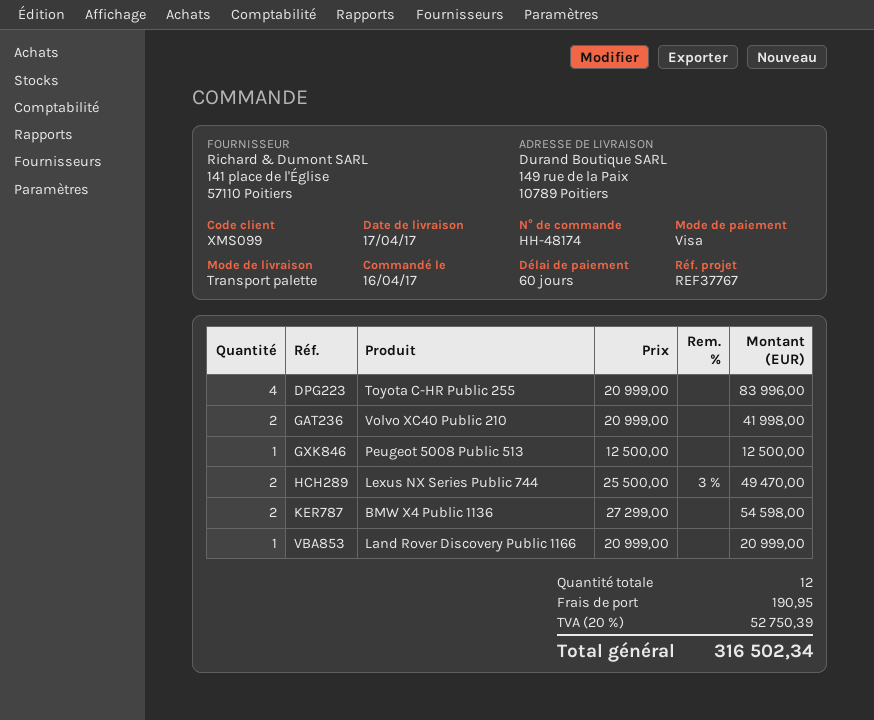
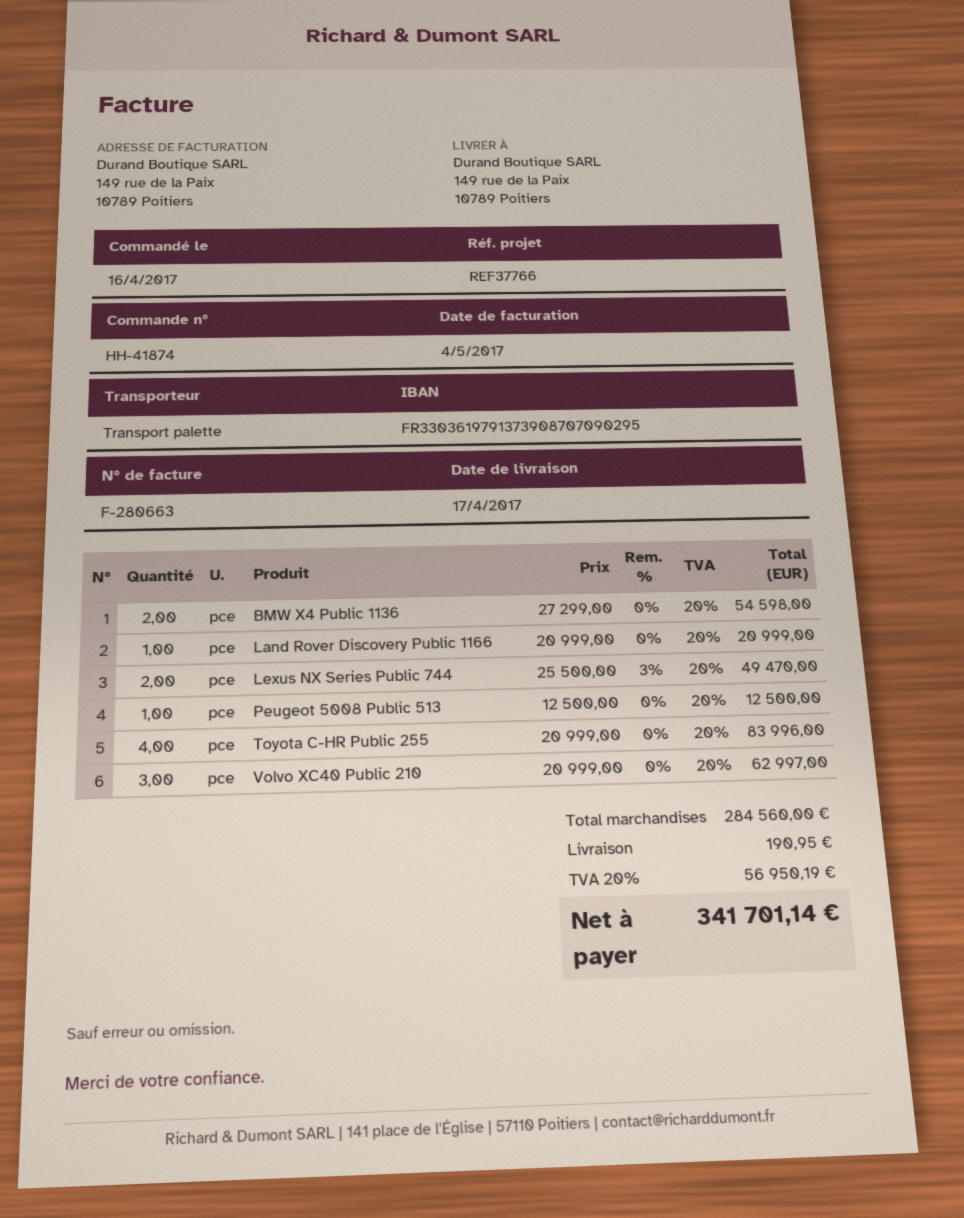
order number: HH-48174 -> HH-41874
reference: REF37767 -> REF37766
Volvo XC40 Public 210: 2 x 20999.00 = 41998.00 -> 3 x 20999.00 = 62997.00
tax: 20% = 52750.39 -> 20% = 56950.19
total: 316502.34 -> 341701.14

